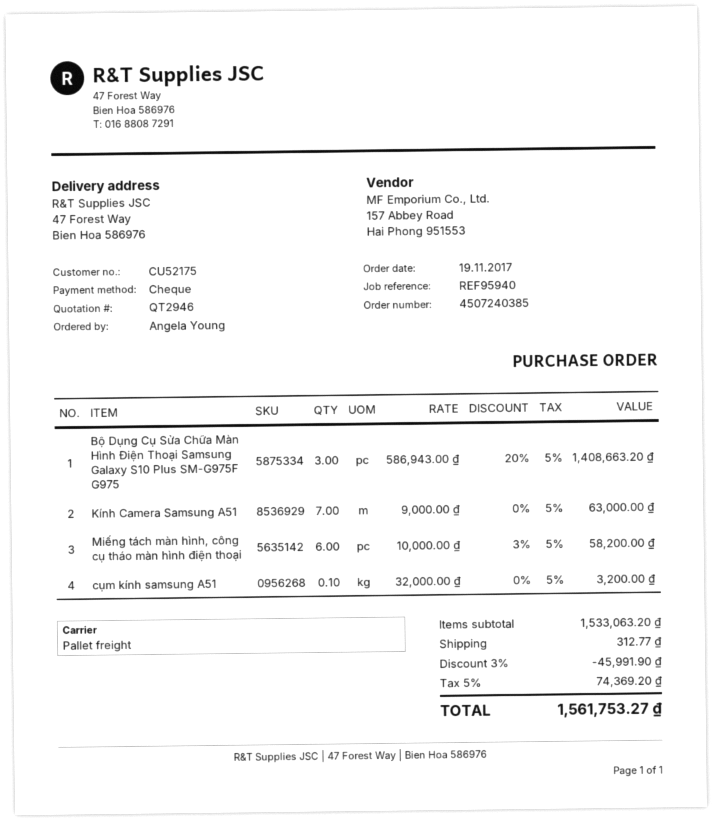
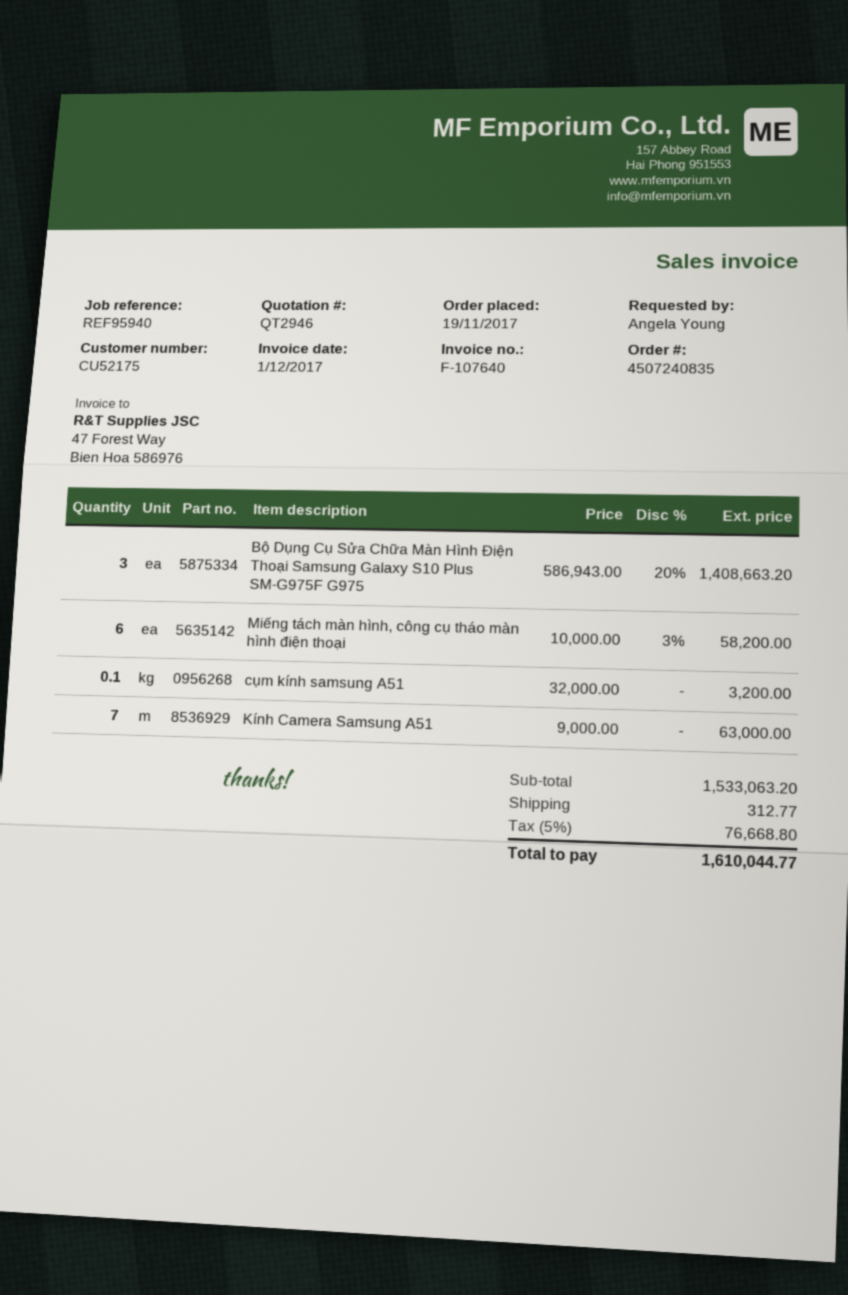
order number: 4507240385 -> 4507240835
discount: 3% = 45991.90 -> none
tax: 5% = 74369.20 -> 5% = 76668.80
total: 1561753.27 -> 1610044.77

